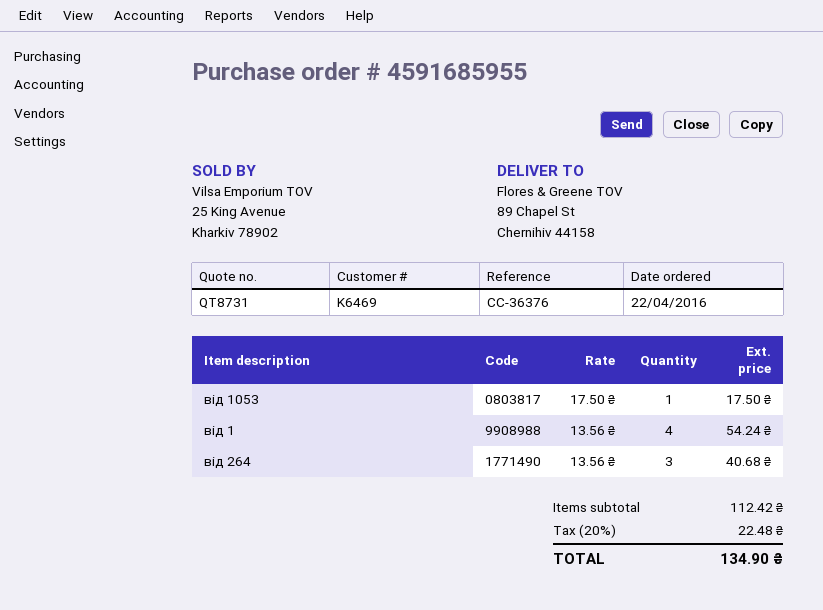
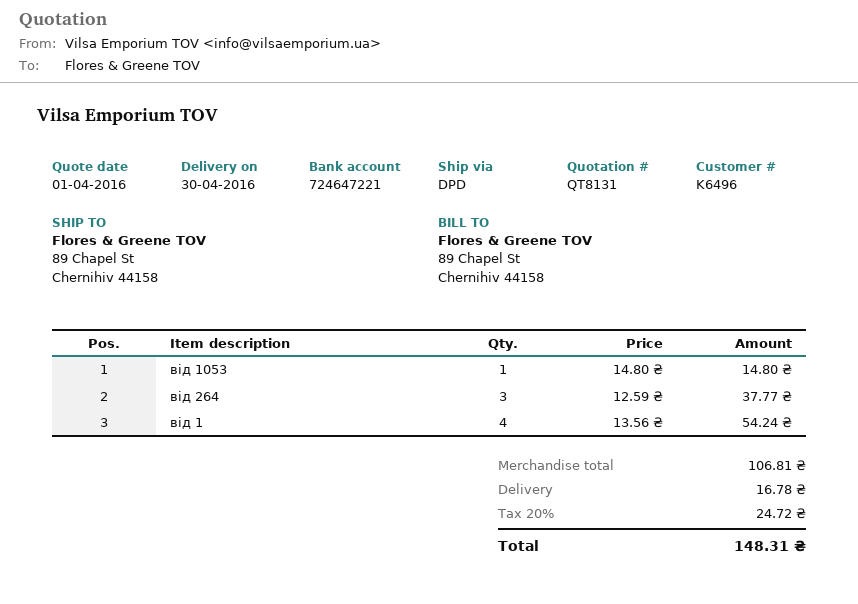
quote number: QT8731 -> QT8131
customer number: K6469 -> K6496
від 1053: 1 x 17.50 = 17.50 -> 1 x 14.80 = 14.80
від 264: 3 x 13.56 = 40.68 -> 3 x 12.59 = 37.77
subtotal: 112.42 -> 106.81
shipping: none -> 16.78
tax: 20% = 22.48 -> 20% = 24.72
total: 134.90 -> 148.31

